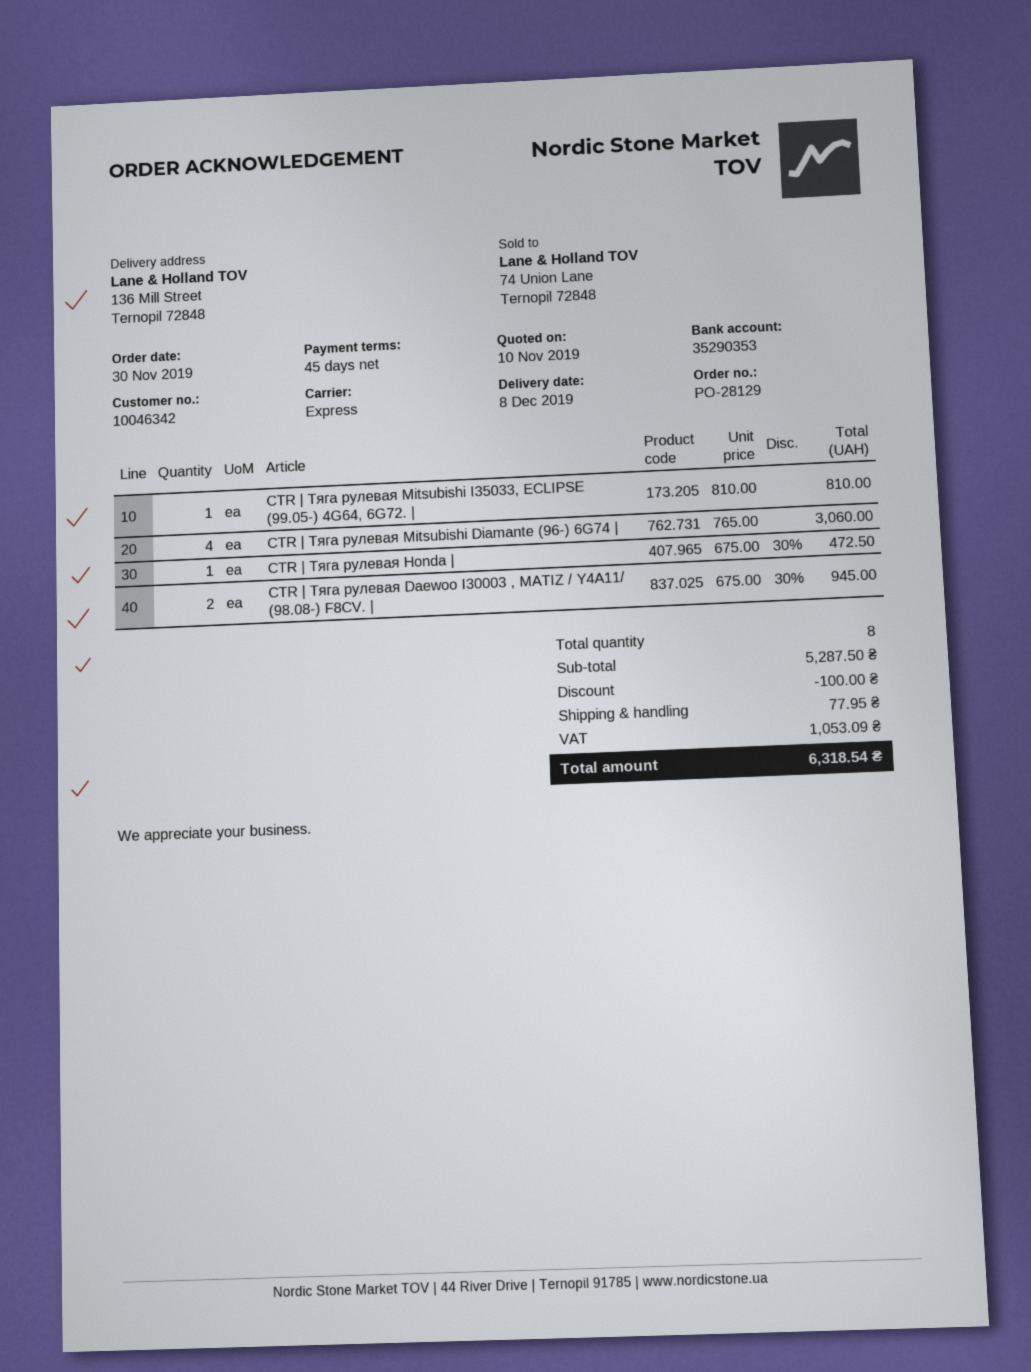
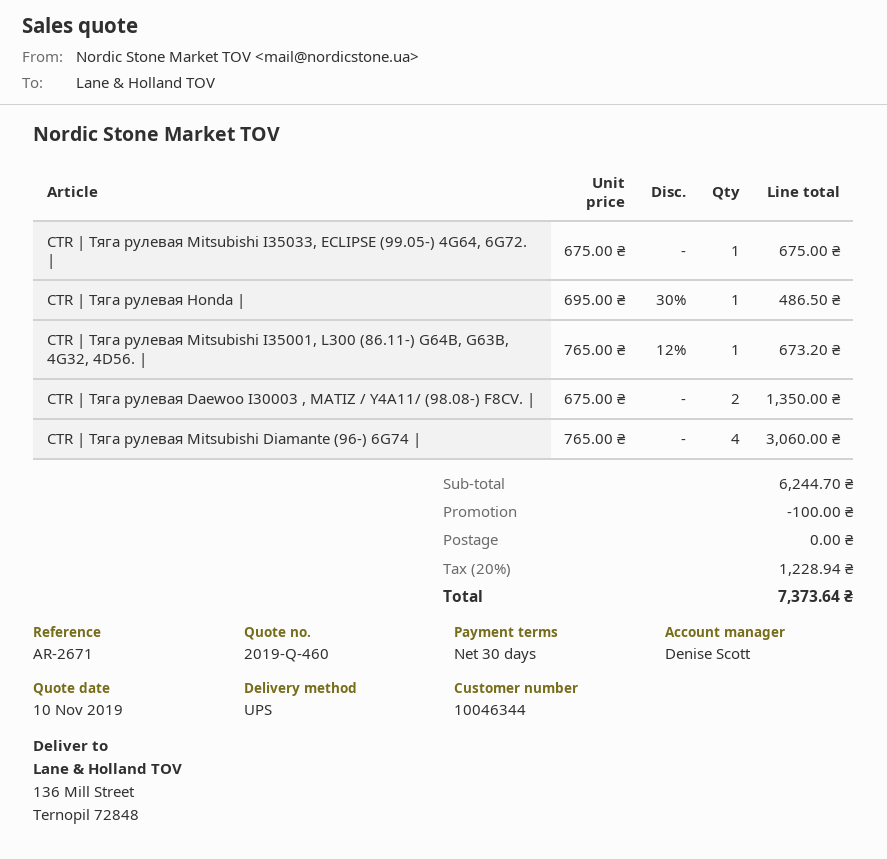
payment terms: 45 days -> 30 days
customer number: 10046342 -> 10046344
shipping method: express -> UPS
CTR | Тяга рулевая Mitsubishi I35033, ECLIPSE (99.05-) 4G64, 6G72. |: 1 x 810.00 = 810.00 -> 1 x 675.00 = 675.00
CTR | Тяга рулевая Honda |: 1 x 675.00 - 30% = 472.50 -> 1 x 695.00 - 30% = 486.50
CTR | Тяга рулевая Daewoo I30003 , MATIZ / Y4A11/ (98.08-) F8CV. |: 2 x 675.00 - 30% = 945.00 -> 2 x 675.00 = 1350.00
CTR | Тяга рулевая Mitsubishi I35001, L300 (86.11-) G64B, G63B, 4G32, 4D56. |: none -> 1 x 765.00 - 12% = 673.20
subtotal: 5287.50 -> 6244.70
shipping: 77.95 -> 0.00
tax: 1053.09 -> 1228.94
total: 6318.54 -> 7373.64

